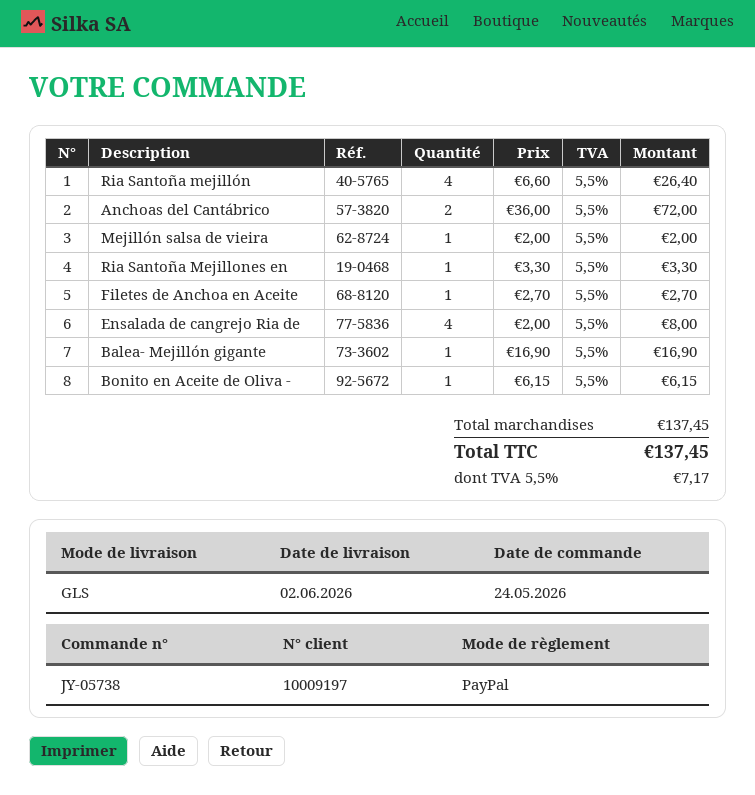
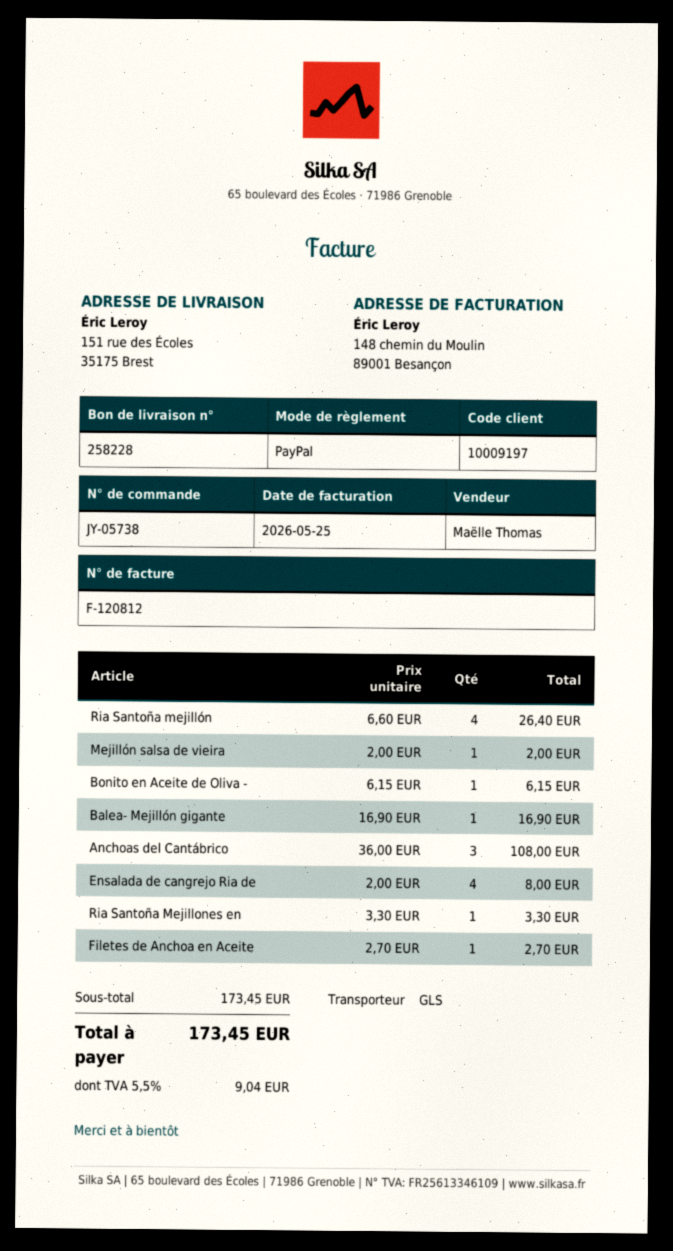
Anchoas del Cantábrico: 2 x 36.00 = 72.00 -> 3 x 36.00 = 108.00
subtotal: 137.45 -> 173.45
tax: 5.5% = 7.17 -> 5.5% = 9.04
total: 137.45 -> 173.45

